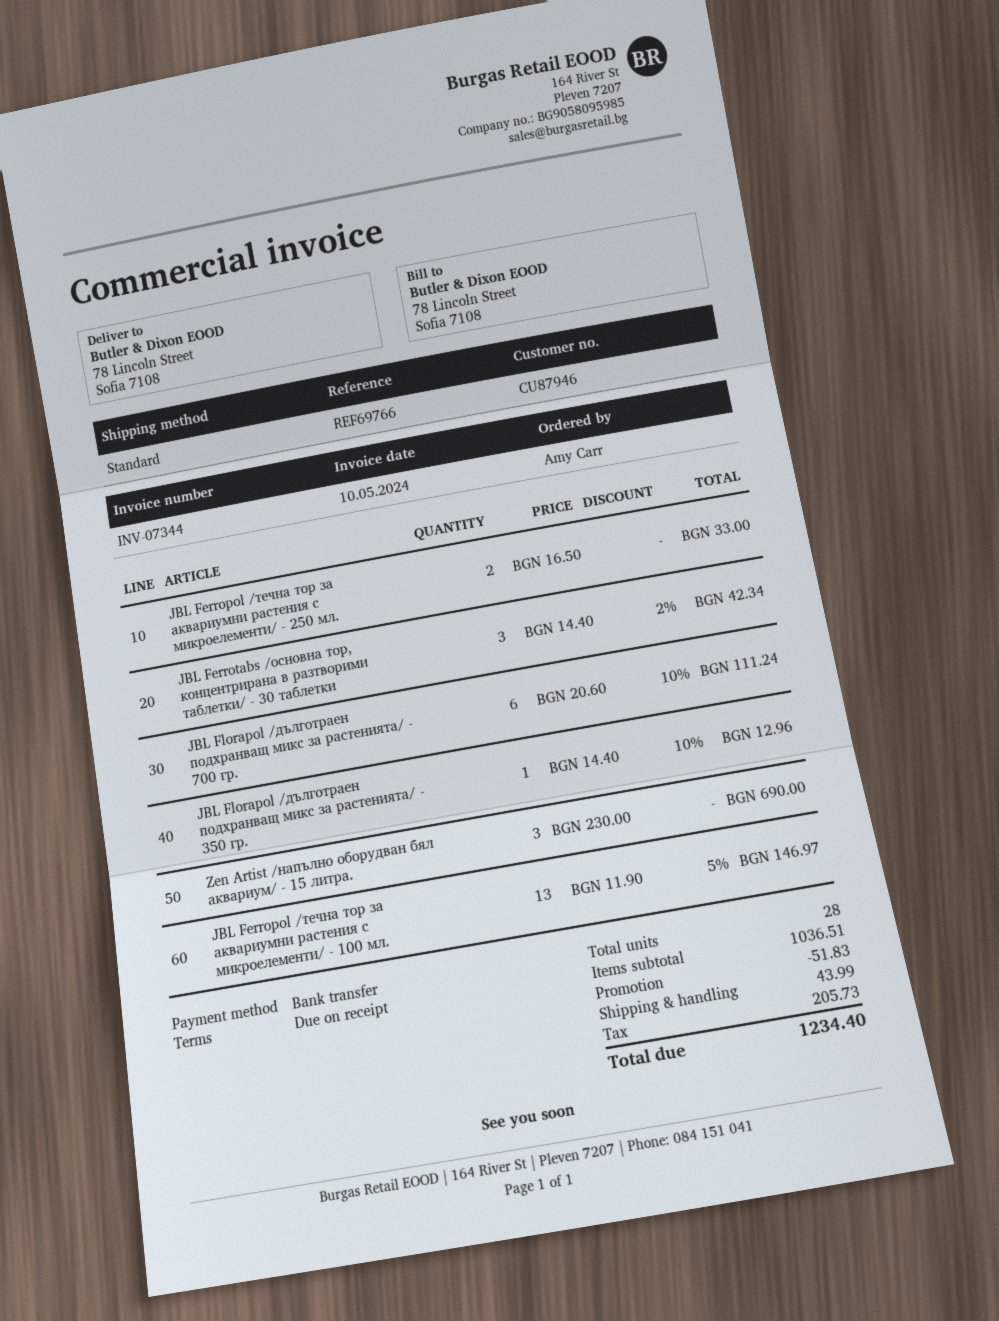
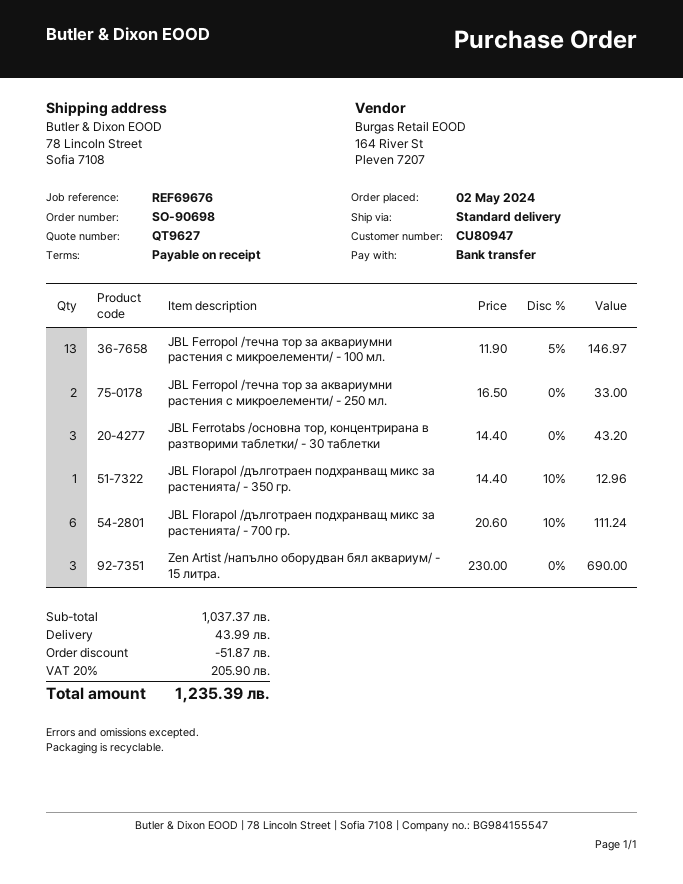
customer number: CU87946 -> CU80947
reference: REF69766 -> REF69676
JBL Ferrotabs /oсновна тор, концентрирана в разтворими таблетки/ - 30 таблетки: 3 x 14.40 - 2% = 42.34 -> 3 x 14.40 = 43.20
subtotal: 1036.51 -> 1037.37
discount: 51.83 -> 51.87
tax: 205.73 -> 205.90
total: 1234.40 -> 1235.39

